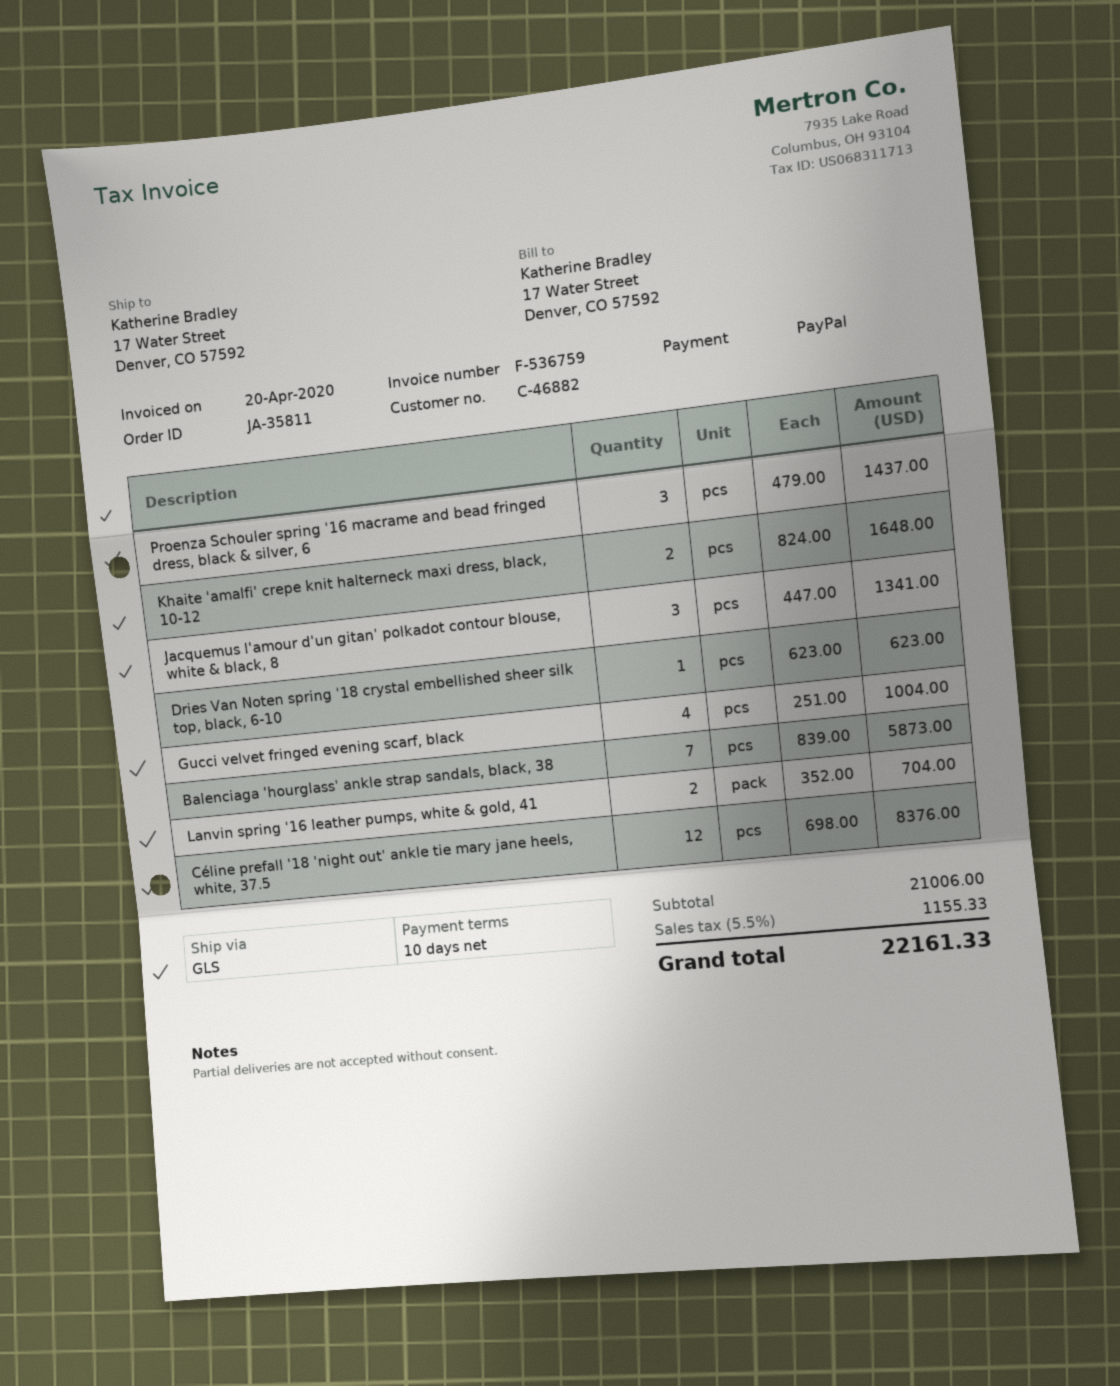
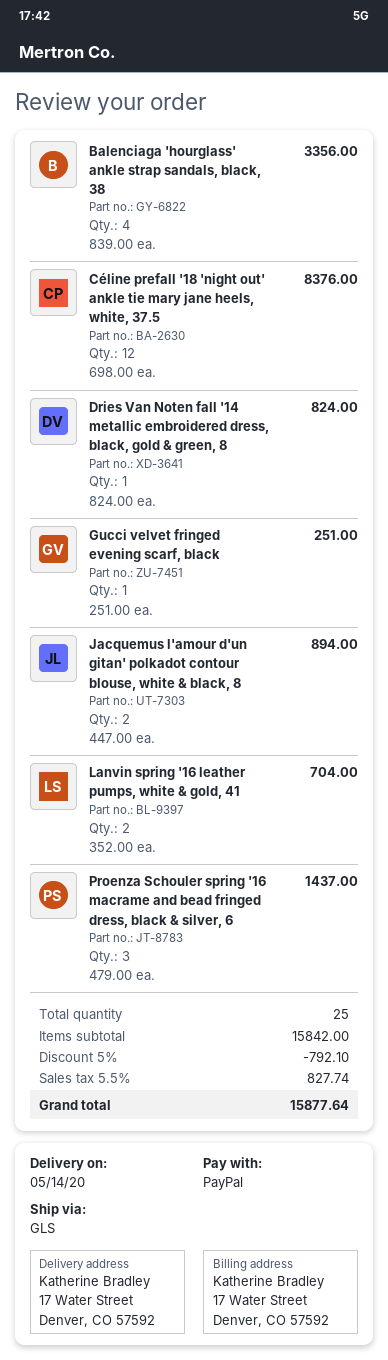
Khaite 'amalfi' crepe knit halterneck maxi dress, black, 10-12: 2 x 824.00 = 1648.00 -> none
Jacquemus l'amour d'un gitan' polkadot contour blouse, white & black, 8: 3 x 447.00 = 1341.00 -> 2 x 447.00 = 894.00
Dries Van Noten spring '18 crystal embellished sheer silk top, black, 6-10: 1 x 623.00 = 623.00 -> none
Gucci velvet fringed evening scarf, black: 4 x 251.00 = 1004.00 -> 1 x 251.00 = 251.00
Balenciaga 'hourglass' ankle strap sandals, black, 38: 7 x 839.00 = 5873.00 -> 4 x 839.00 = 3356.00
Dries Van Noten fall '14 metallic embroidered dress, black, gold & green, 8: none -> 1 x 824.00 = 824.00
subtotal: 21006.00 -> 15842.00
discount: none -> 5% = 792.10
tax: 5.5% = 1155.33 -> 5.5% = 827.74
total: 22161.33 -> 15877.64

